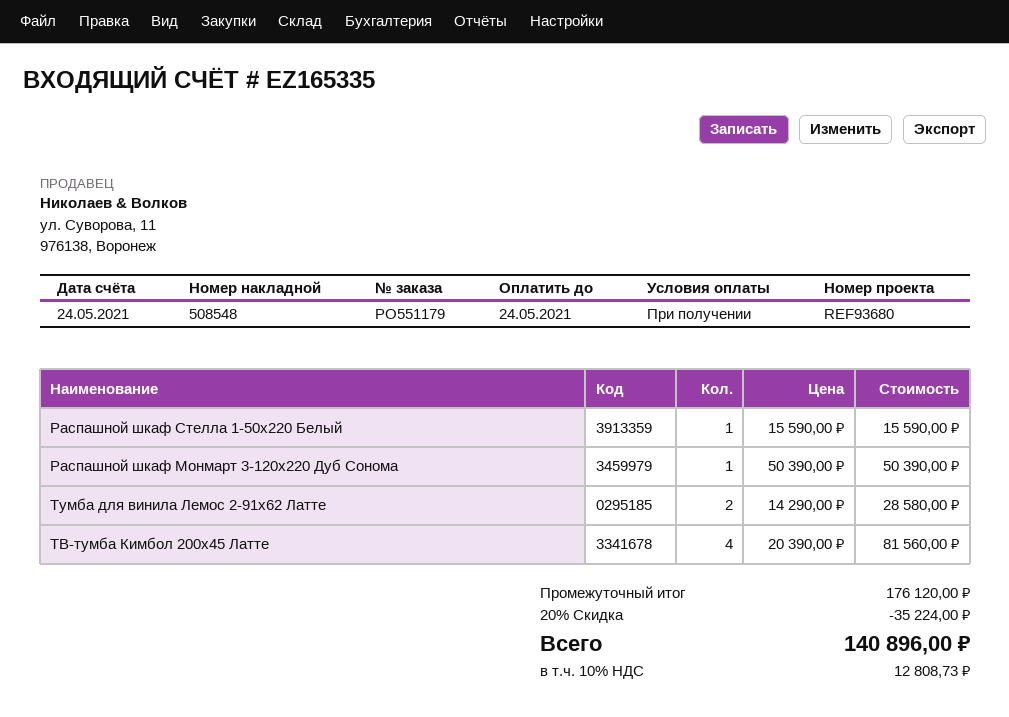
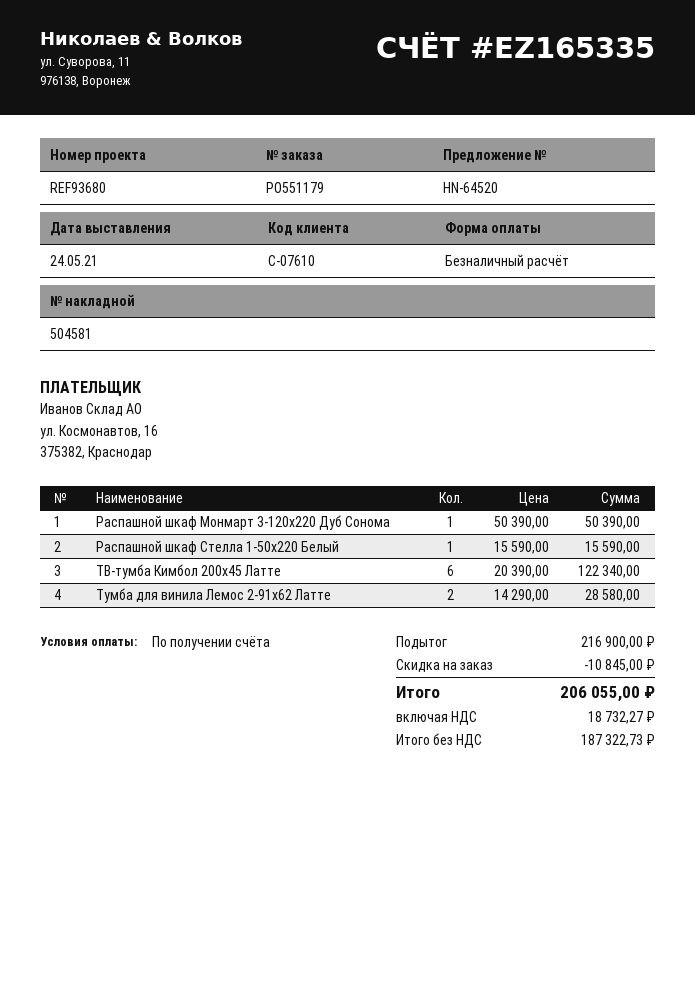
delivery note number: 508548 -> 504581
ТВ-тумба Кимбол 200x45 Латте: 4 x 20390.00 = 81560.00 -> 6 x 20390.00 = 122340.00
subtotal: 176120.00 -> 216900.00
discount: 35224.00 -> 10845.00
tax: 12808.73 -> 18732.27
total: 140896.00 -> 206055.00

